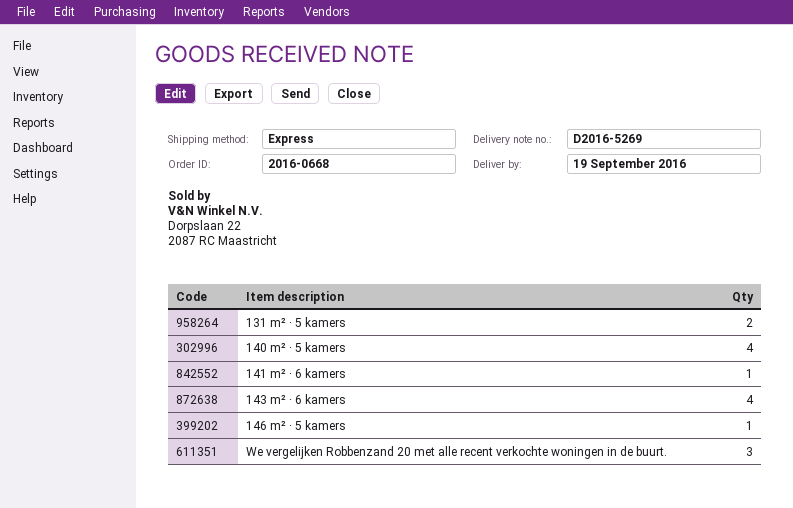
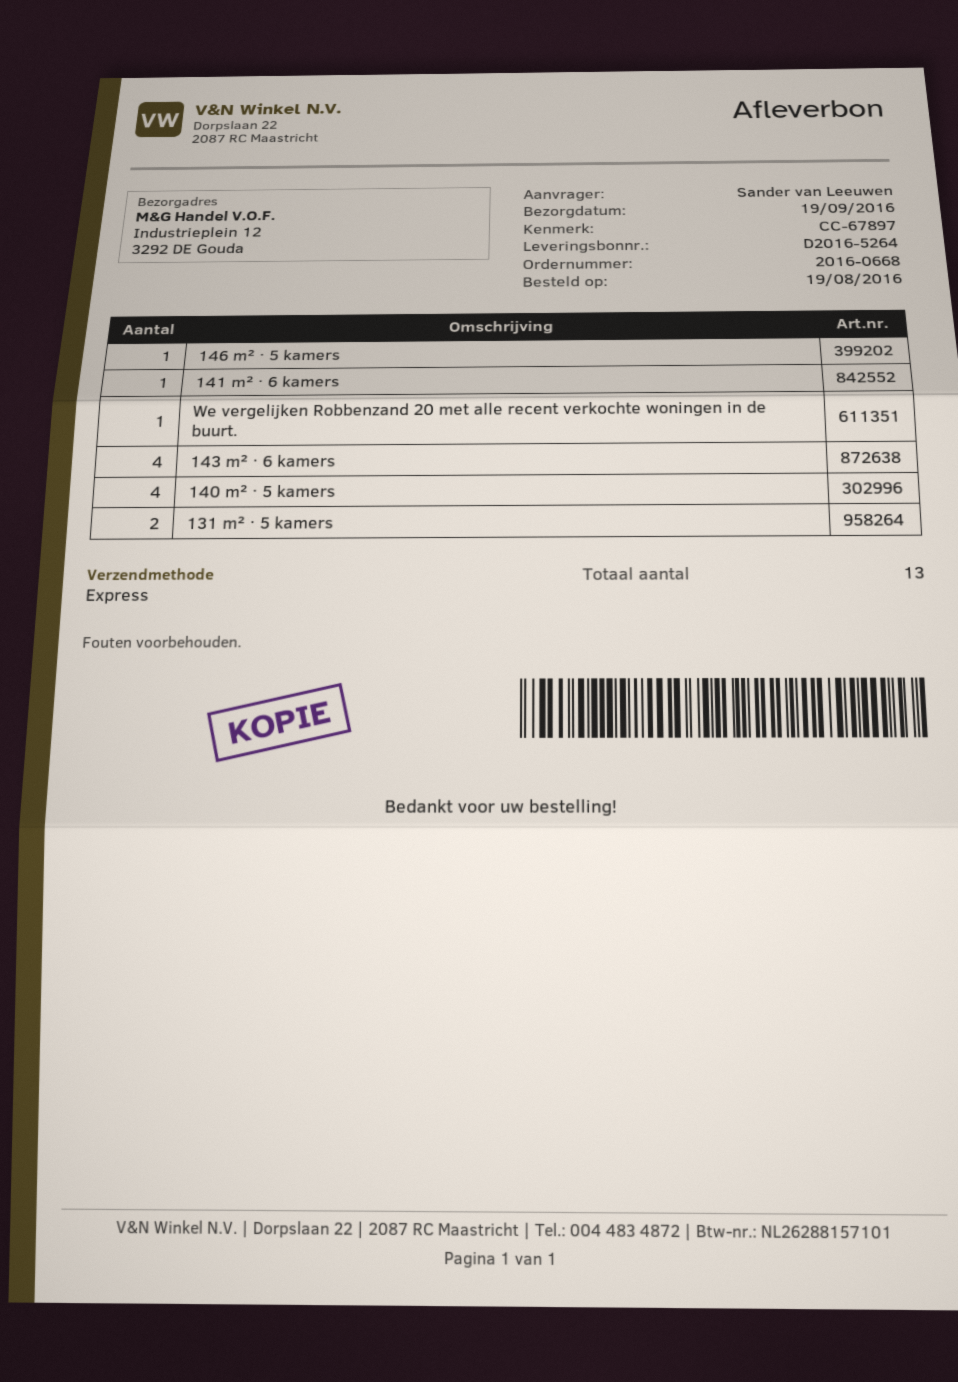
delivery note number: D2016-5269 -> D2016-5264
We vergelijken Robbenzand 20 met alle recent verkochte woningen in de buurt.: 3 -> 1

